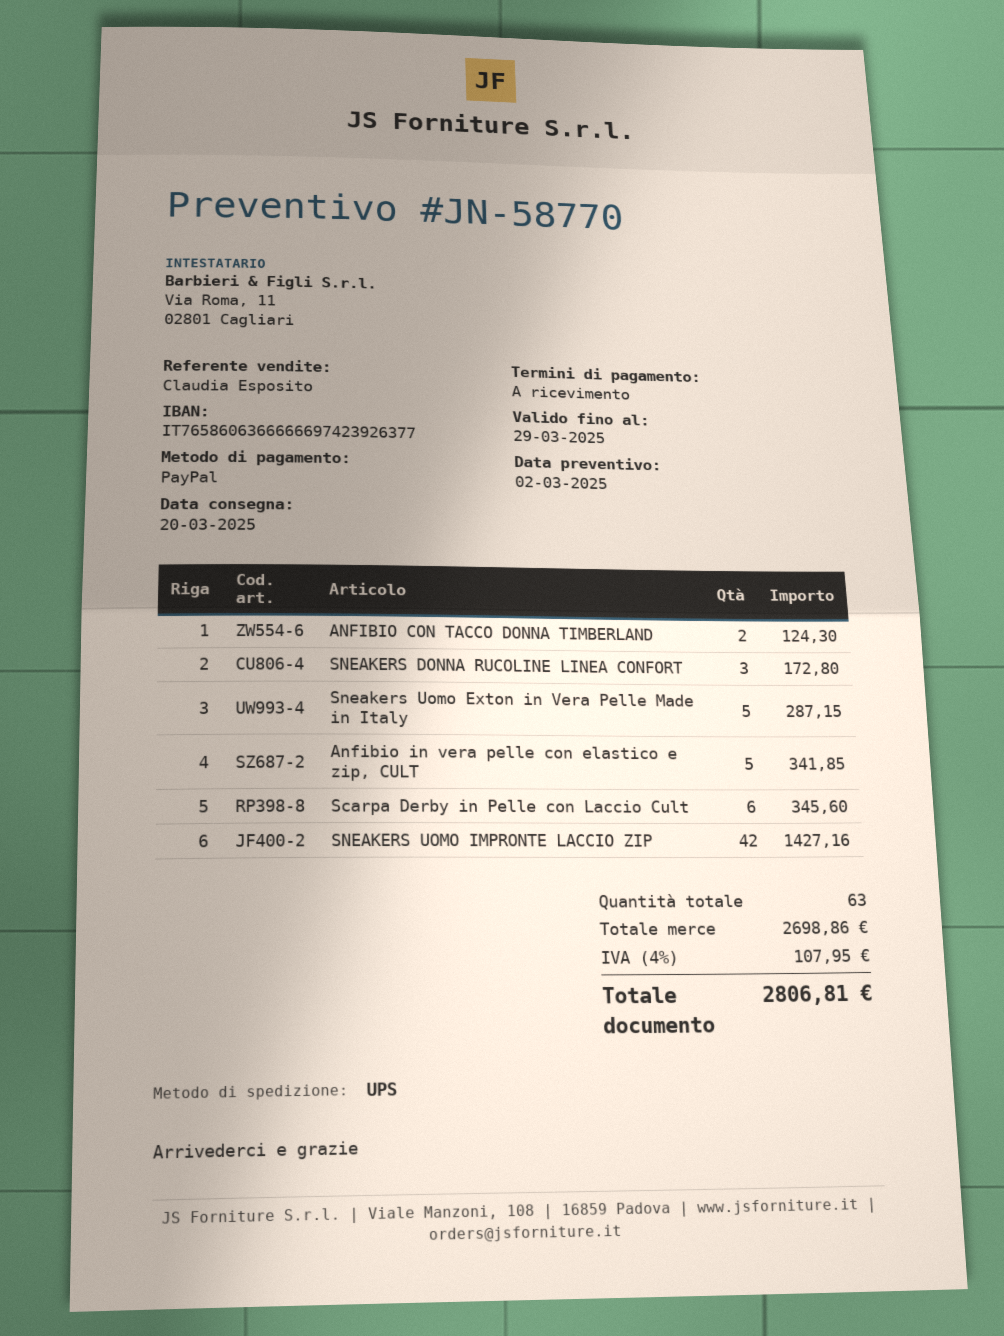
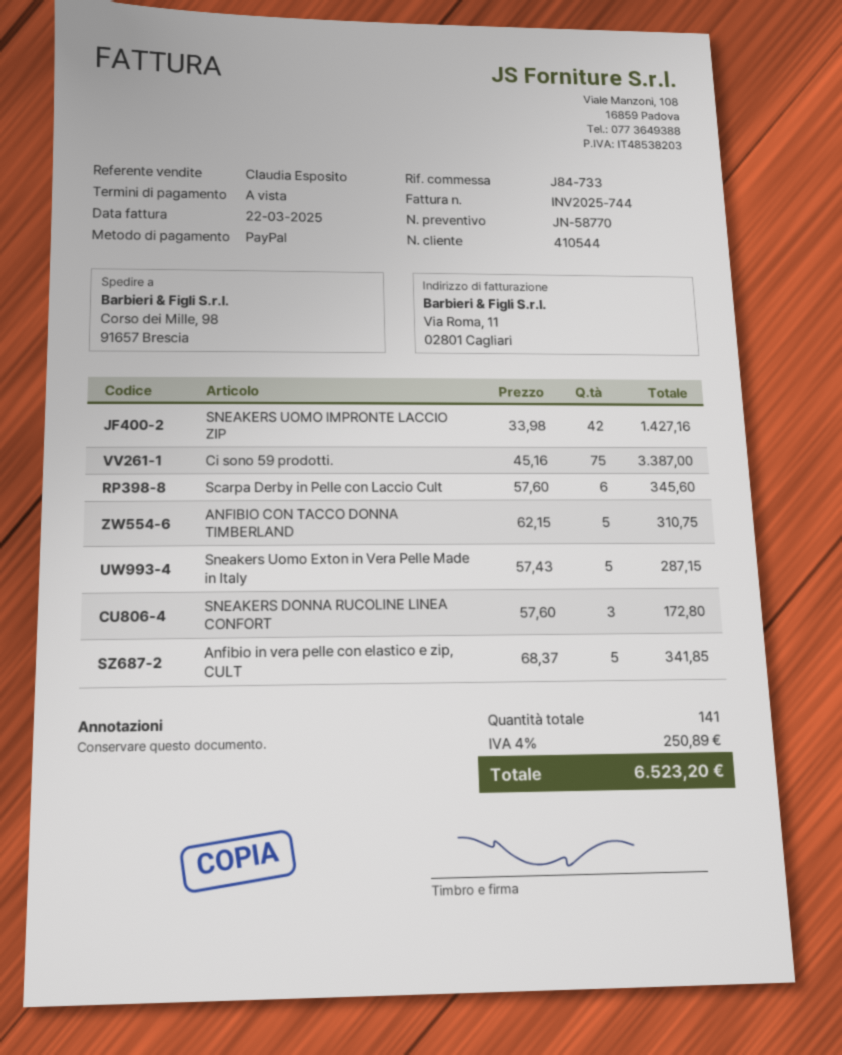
ANFIBIO CON TACCO DONNA TIMBERLAND: 2 for 124.30 -> 5 for 310.75
Ci sono 59 prodotti.: none -> 75 for 3387.00
total quantity: 63 -> 141
tax: 4% = 107.95 -> 4% = 250.89
total: 2806.81 -> 6523.20

